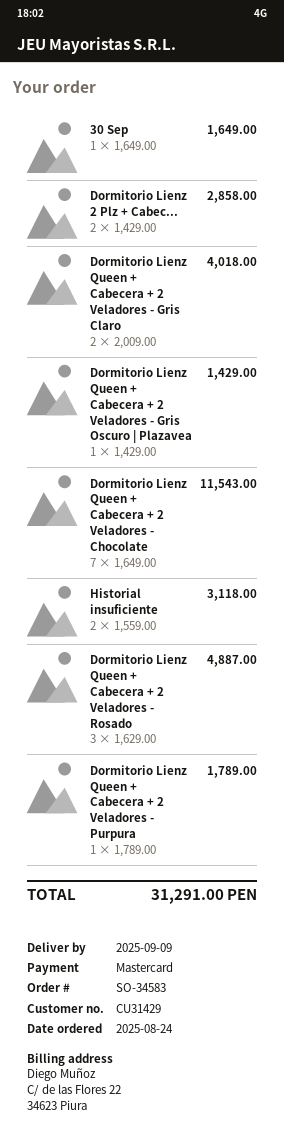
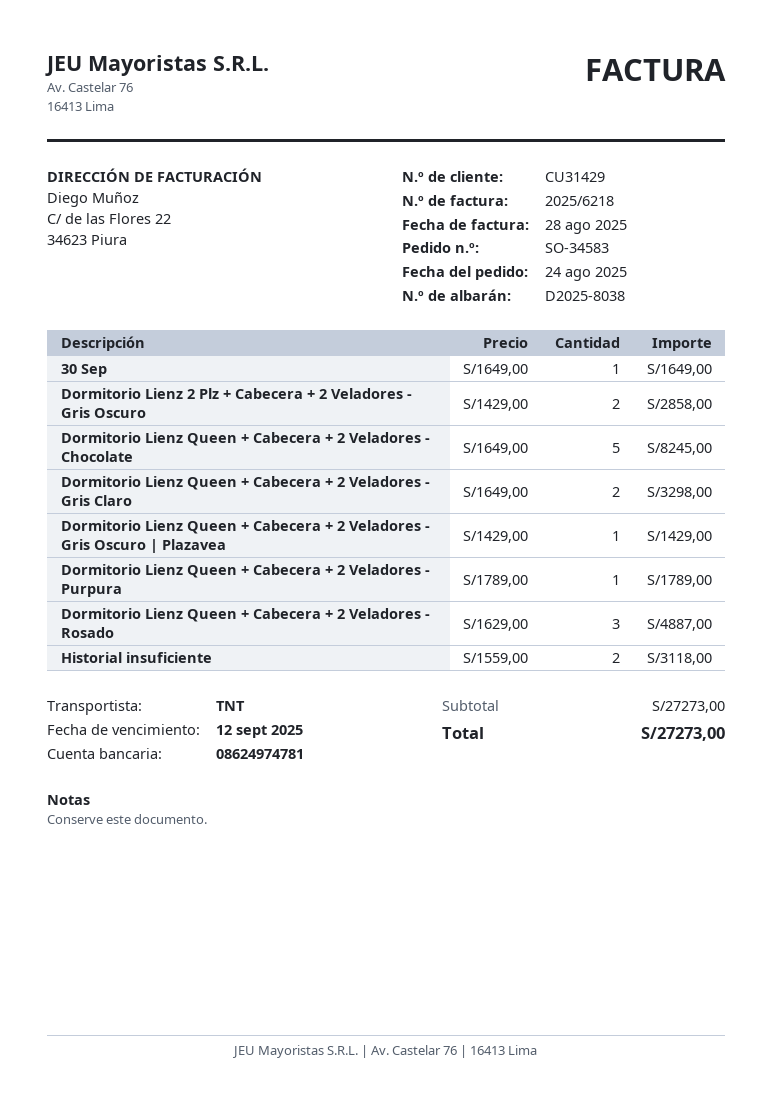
Dormitorio Lienz Queen + Cabecera + 2 Veladores - Gris Claro: 2 x 2009.00 = 4018.00 -> 2 x 1649.00 = 3298.00
Dormitorio Lienz Queen + Cabecera + 2 Veladores - Chocolate: 7 x 1649.00 = 11543.00 -> 5 x 1649.00 = 8245.00
total: 31291.00 -> 27273.00

